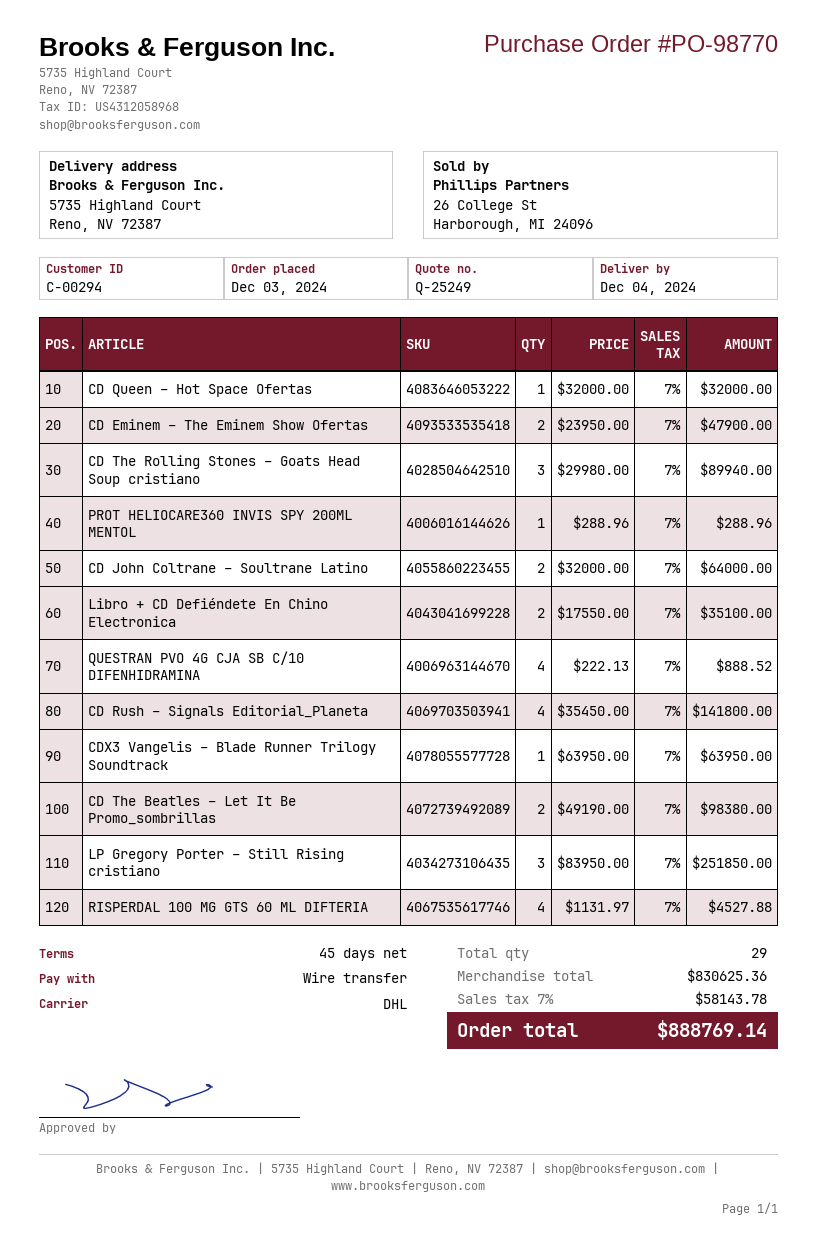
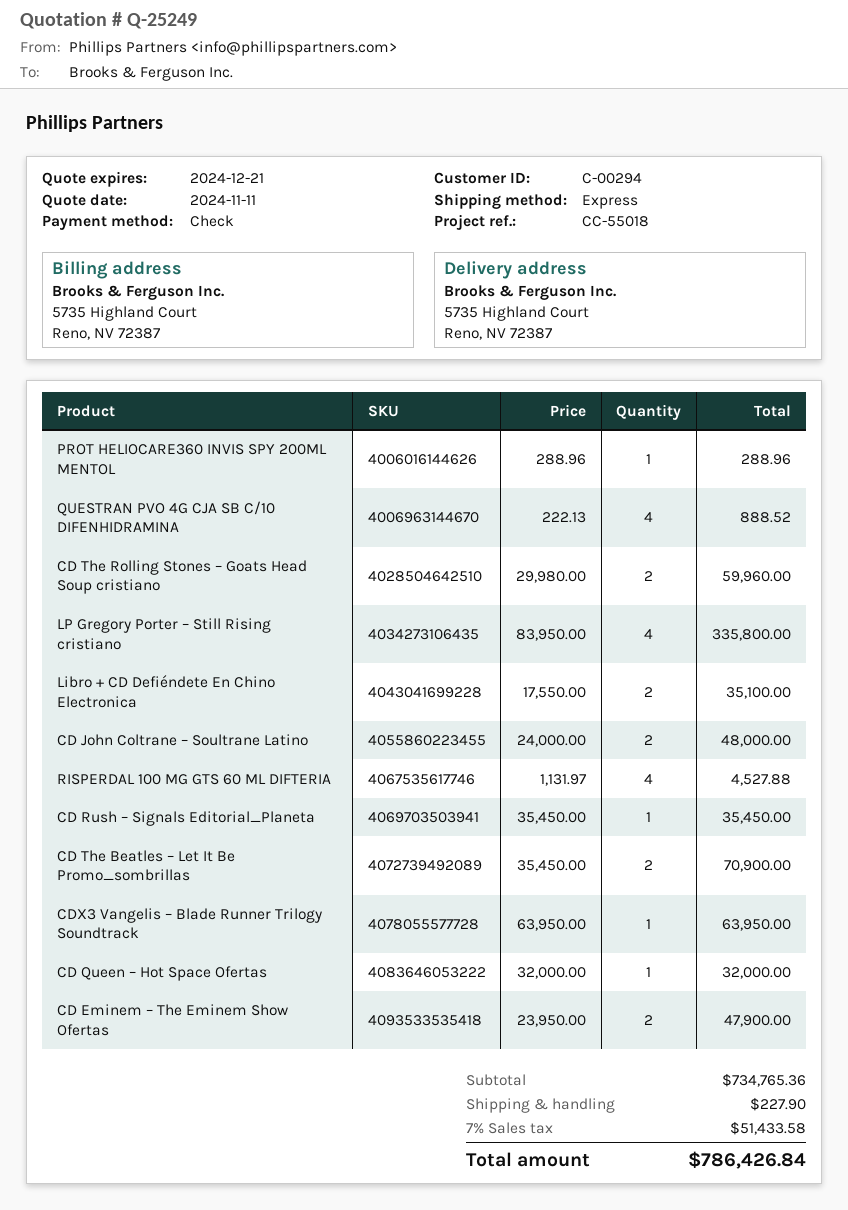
payment method: bank transfer -> cheque
shipping method: DHL -> express
CD The Rolling Stones – Goats Head Soup cristiano: 3 x 29980.00 = 89940.00 -> 2 x 29980.00 = 59960.00
CD John Coltrane – Soultrane Latino: 2 x 32000.00 = 64000.00 -> 2 x 24000.00 = 48000.00
CD Rush – Signals Editorial_Planeta: 4 x 35450.00 = 141800.00 -> 1 x 35450.00 = 35450.00
CD The Beatles – Let It Be Promo_sombrillas: 2 x 49190.00 = 98380.00 -> 2 x 35450.00 = 70900.00
LP Gregory Porter – Still Rising cristiano: 3 x 83950.00 = 251850.00 -> 4 x 83950.00 = 335800.00
subtotal: 830625.36 -> 734765.36
shipping: none -> 227.90
tax: 7% = 58143.78 -> 7% = 51433.58
total: 888769.14 -> 786426.84

